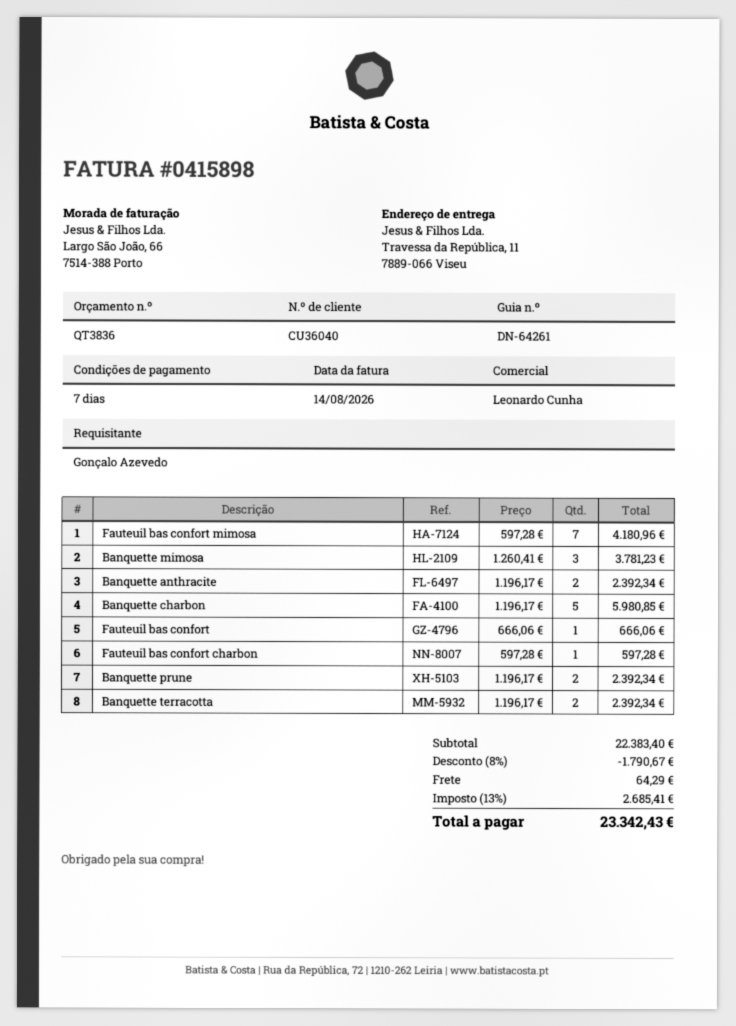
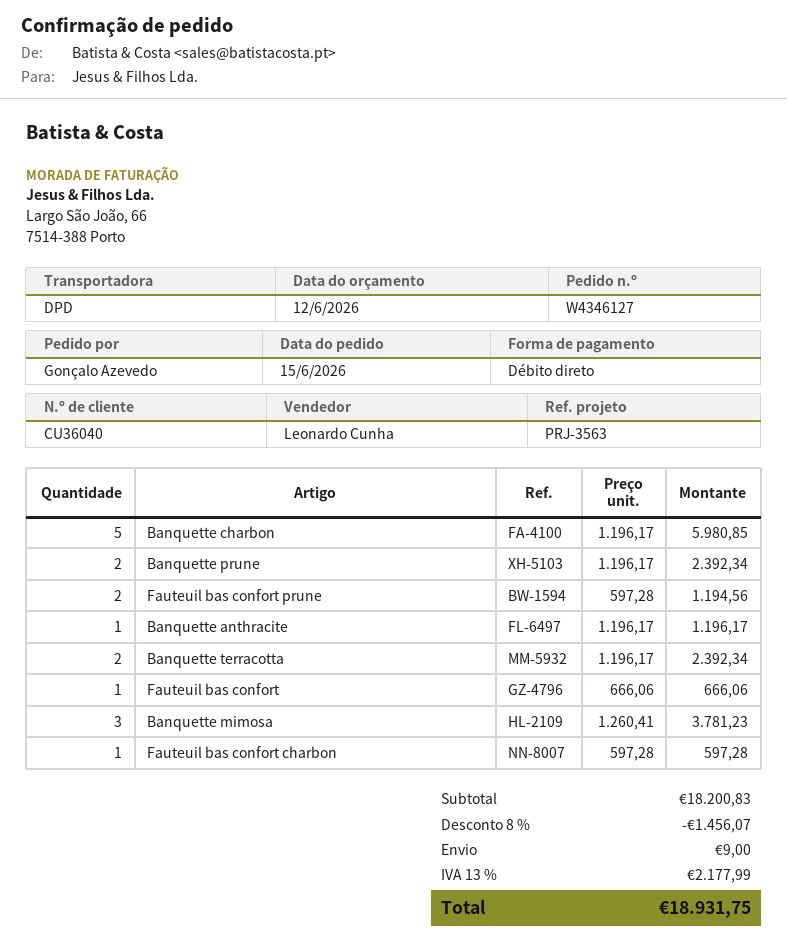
Fauteuil bas confort mimosa: 7 x 597.28 = 4180.96 -> none
Banquette anthracite: 2 x 1196.17 = 2392.34 -> 1 x 1196.17 = 1196.17
Fauteuil bas confort prune: none -> 2 x 597.28 = 1194.56
subtotal: 22383.40 -> 18200.83
discount: 8% = 1790.67 -> 8% = 1456.07
shipping: 64.29 -> 9.00
tax: 13% = 2685.41 -> 13% = 2177.99
total: 23342.43 -> 18931.75

